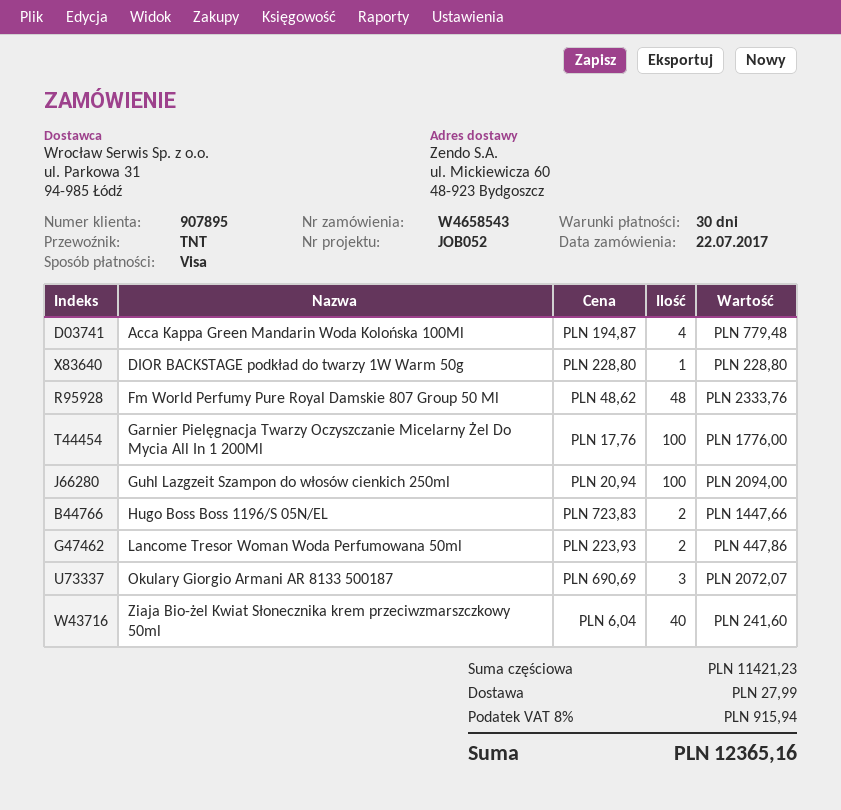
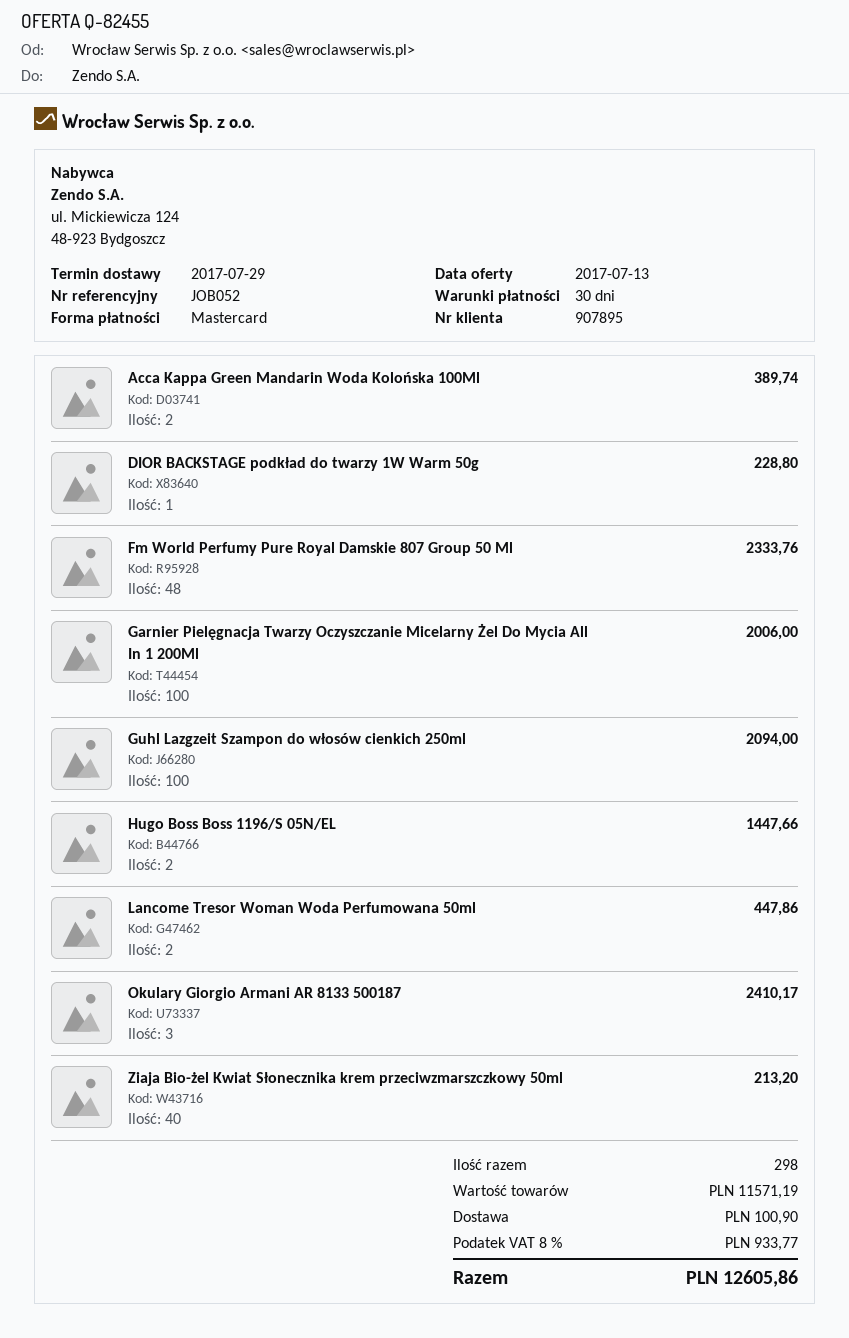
payment method: Visa -> Mastercard
Acca Kappa Green Mandarin Woda Kolońska 100Ml: 4 for 779.48 -> 2 for 389.74
Garnier Pielęgnacja Twarzy Oczyszczanie Micelarny Żel Do Mycia All In 1 200Ml: 100 for 1776.00 -> 100 for 2006.00
Okulary Giorgio Armani AR 8133 500187: 3 for 2072.07 -> 3 for 2410.17
Ziaja Bio-żel Kwiat Słonecznika krem przeciwzmarszczkowy 50ml: 40 for 241.60 -> 40 for 213.20
subtotal: 11421.23 -> 11571.19
shipping: 27.99 -> 100.90
tax: 8% = 915.94 -> 8% = 933.77
total: 12365.16 -> 12605.86

